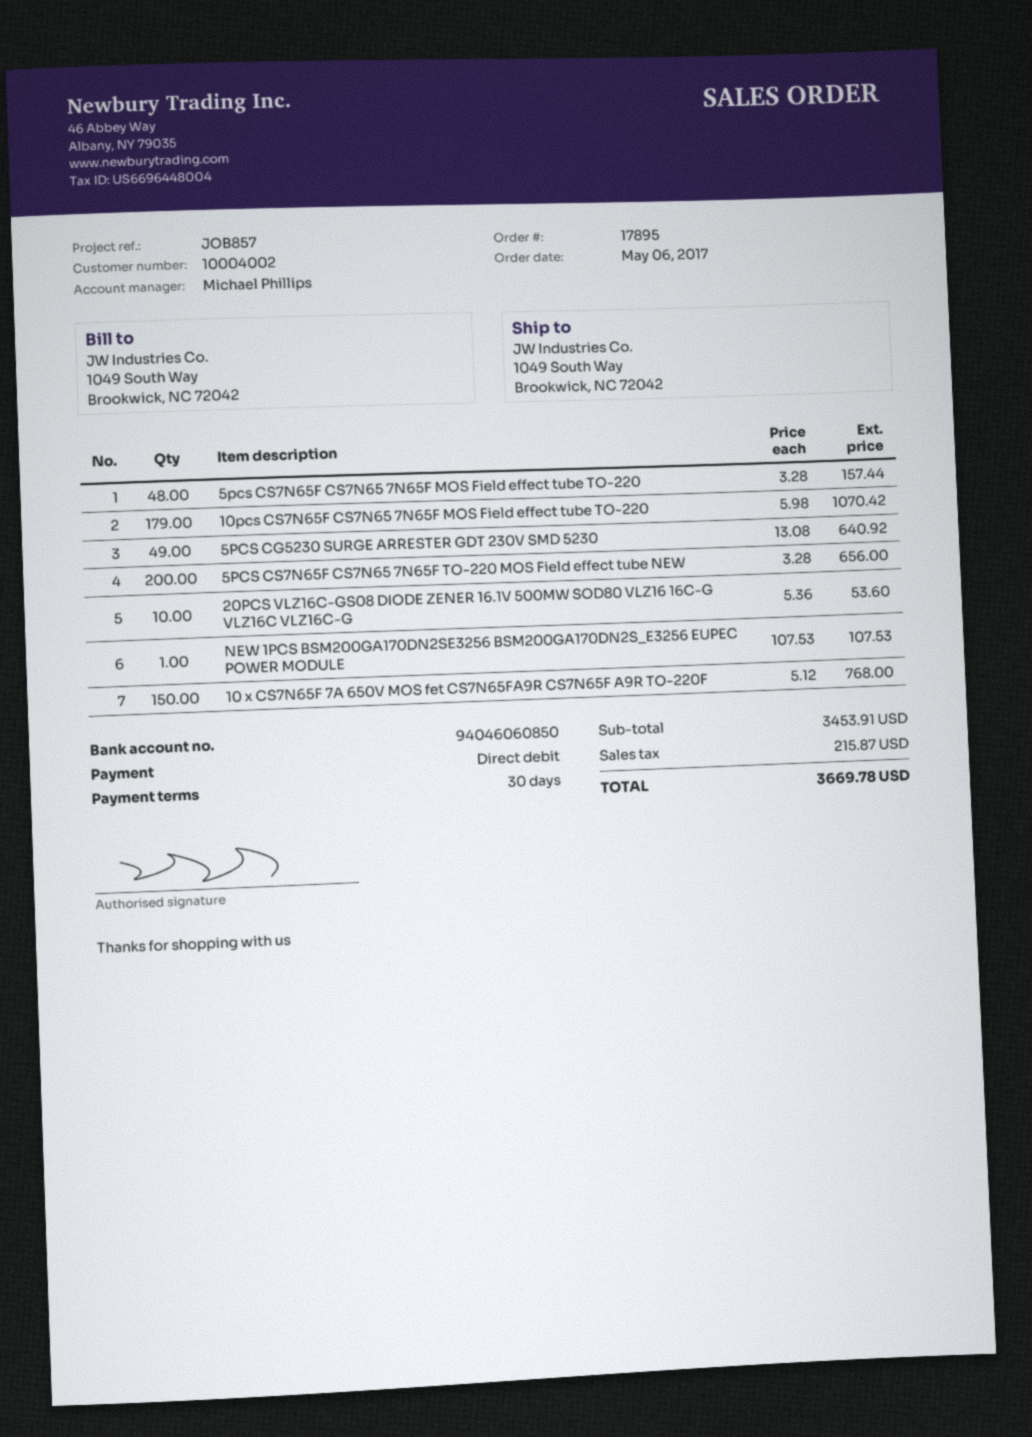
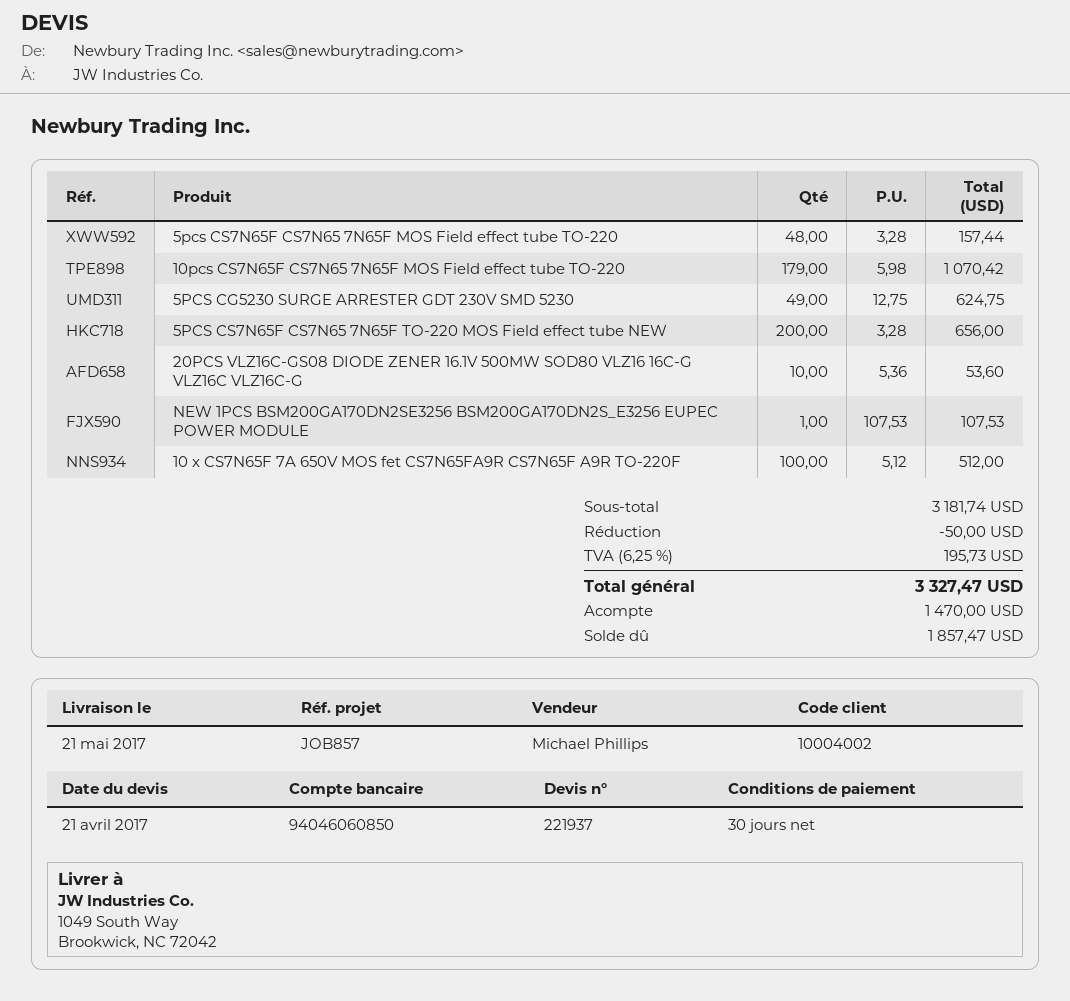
5PCS CG5230 SURGE ARRESTER GDT 230V SMD 5230: 49 x 13.08 = 640.92 -> 49 x 12.75 = 624.75
10 x CS7N65F 7A 650V MOS fet CS7N65FA9R CS7N65F A9R TO-220F: 150 x 5.12 = 768.00 -> 100 x 5.12 = 512.00
subtotal: 3453.91 -> 3181.74
discount: none -> 50.00
tax: 215.87 -> 195.73
total: 3669.78 -> 3327.47

